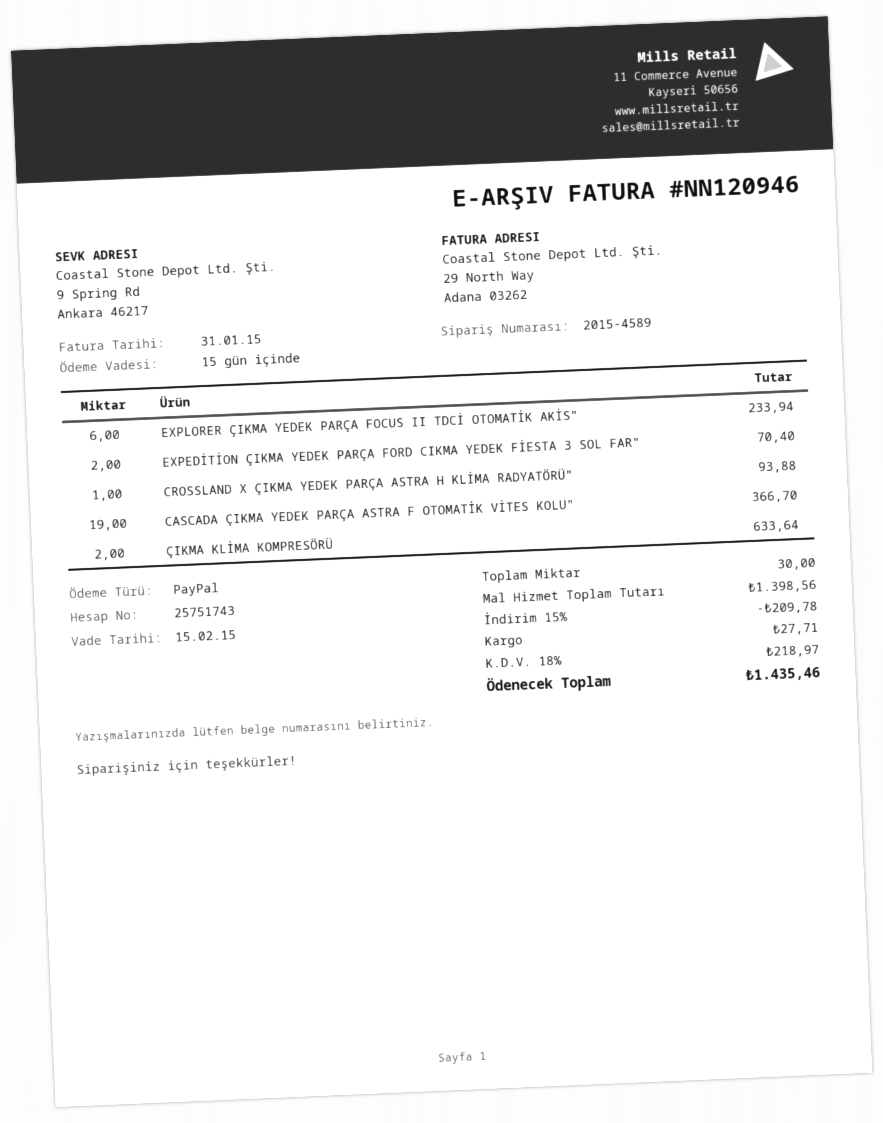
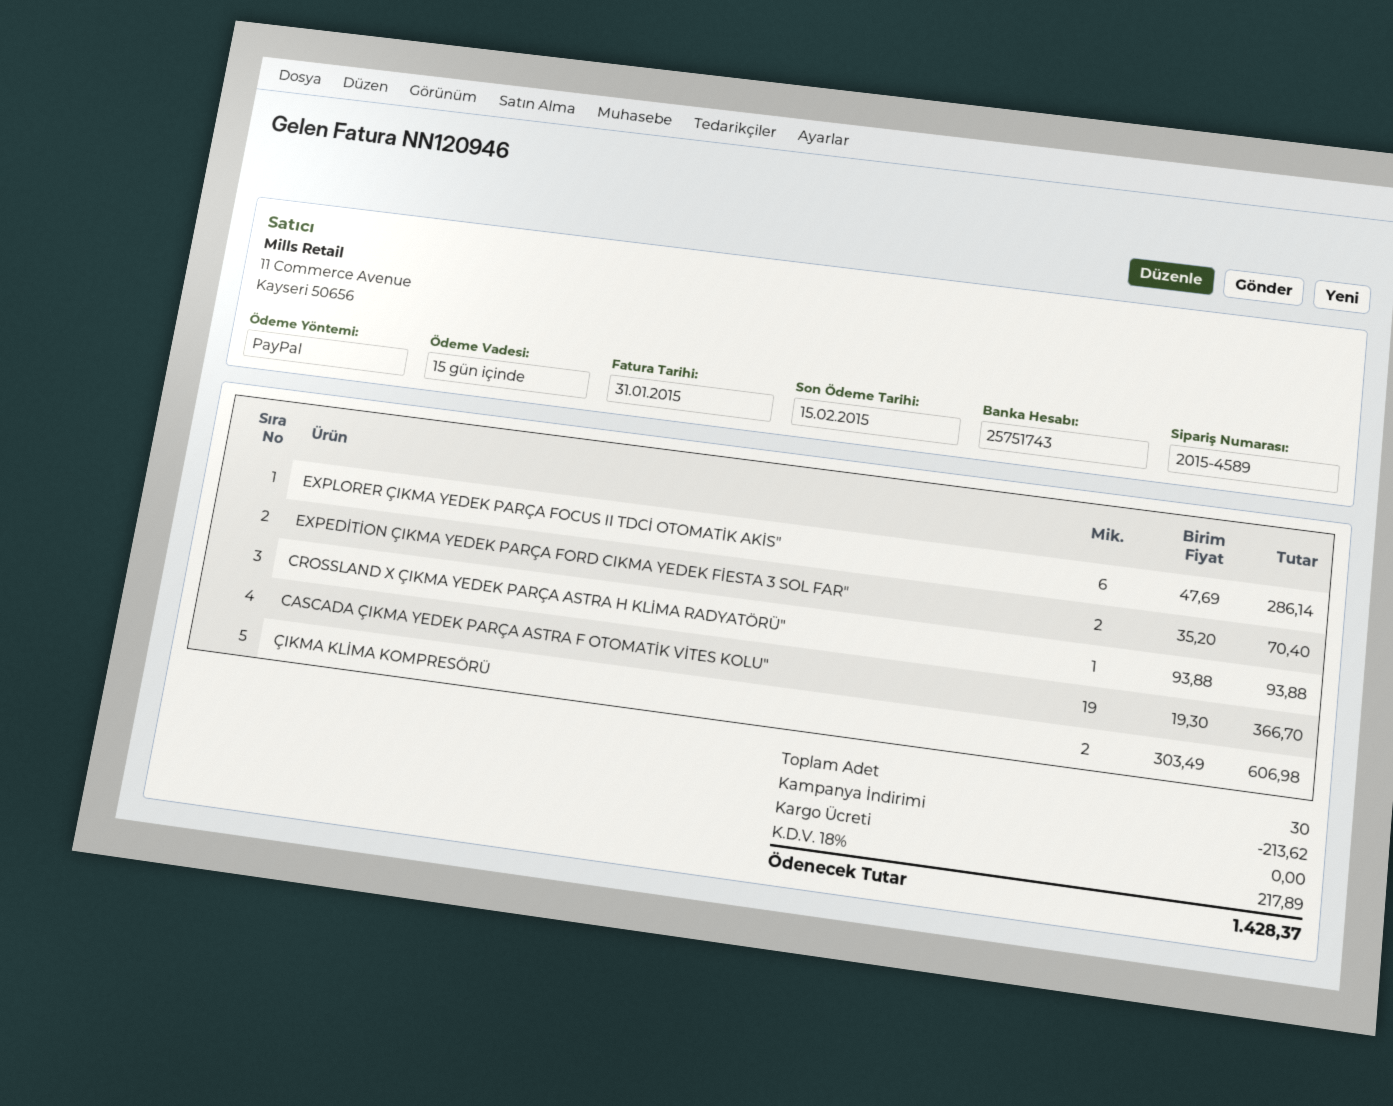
EXPLORER ÇIKMA YEDEK PARÇA FOCUS II TDCİ OTOMATİK AKİS": 6 for 233.94 -> 6 for 286.14
ÇIKMA KLİMA KOMPRESÖRÜ: 2 for 633.64 -> 2 for 606.98
discount: 209.78 -> 213.62
shipping: 27.71 -> 0.00
tax: 18% = 218.97 -> 18% = 217.89
total: 1435.46 -> 1428.37

